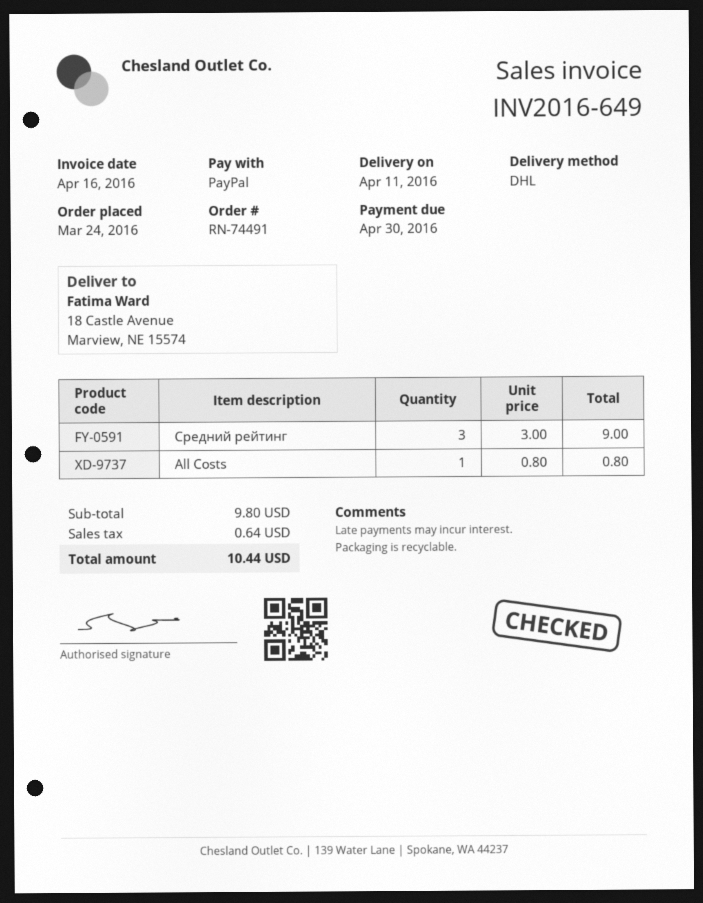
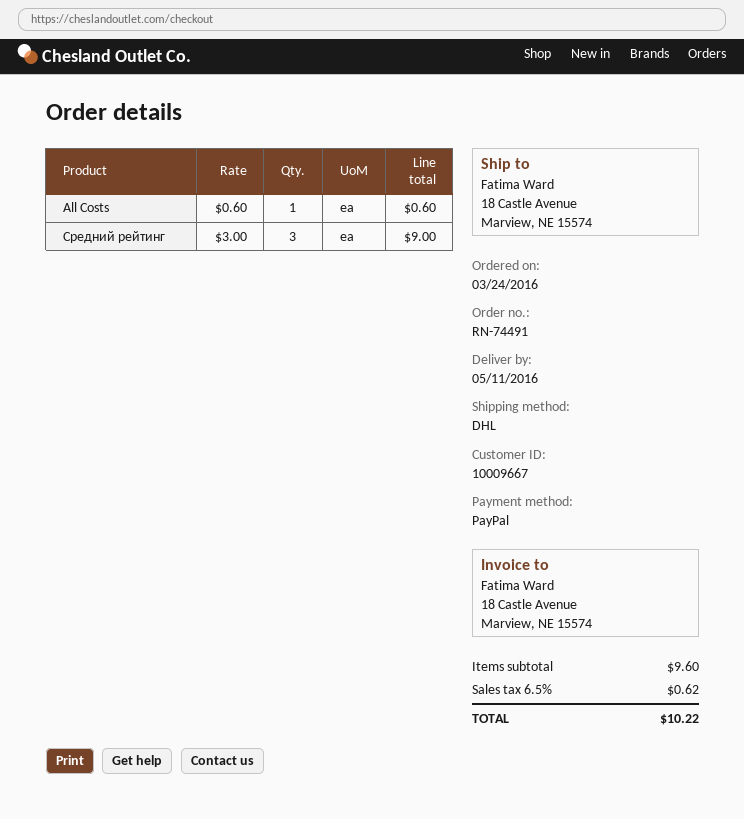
delivery date: 2016-04-11 -> 2016-05-11
All Costs: 1 x 0.80 = 0.80 -> 1 x 0.60 = 0.60
subtotal: 9.80 -> 9.60
tax: 0.64 -> 0.62
total: 10.44 -> 10.22

